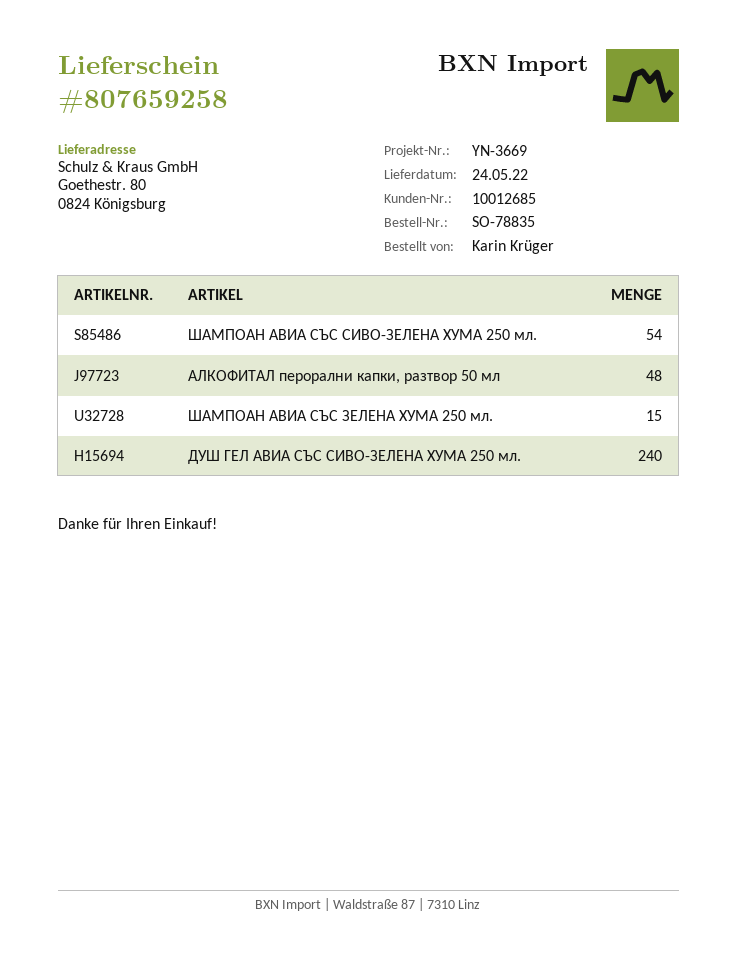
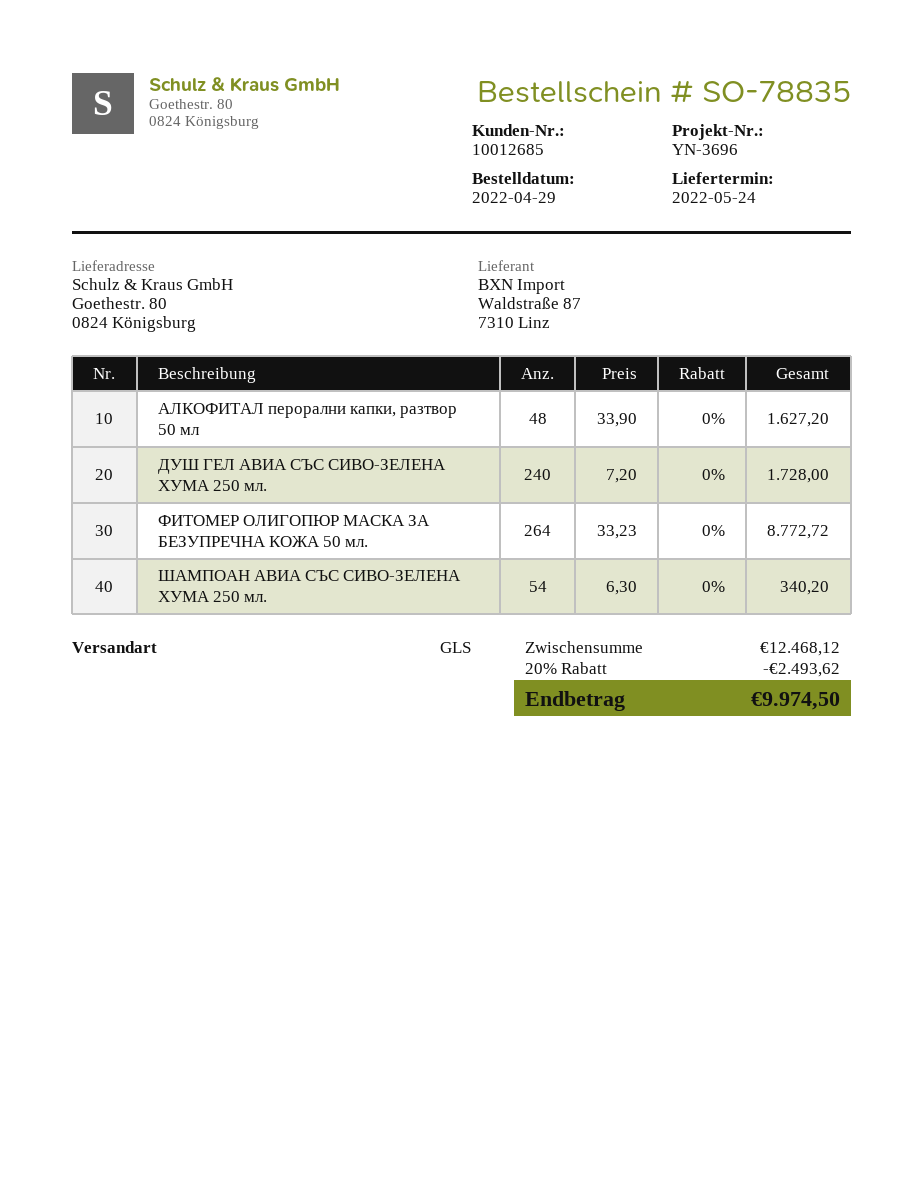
reference: YN-3669 -> YN-3696
ШАМПОАН АВИА СЪС ЗЕЛЕНА ХУМА 250 мл.: 15 -> none
ФИТОМЕР ОЛИГОПЮР МАСКА ЗА БЕЗУПРЕЧНА КОЖА 50 мл.: none -> 264

